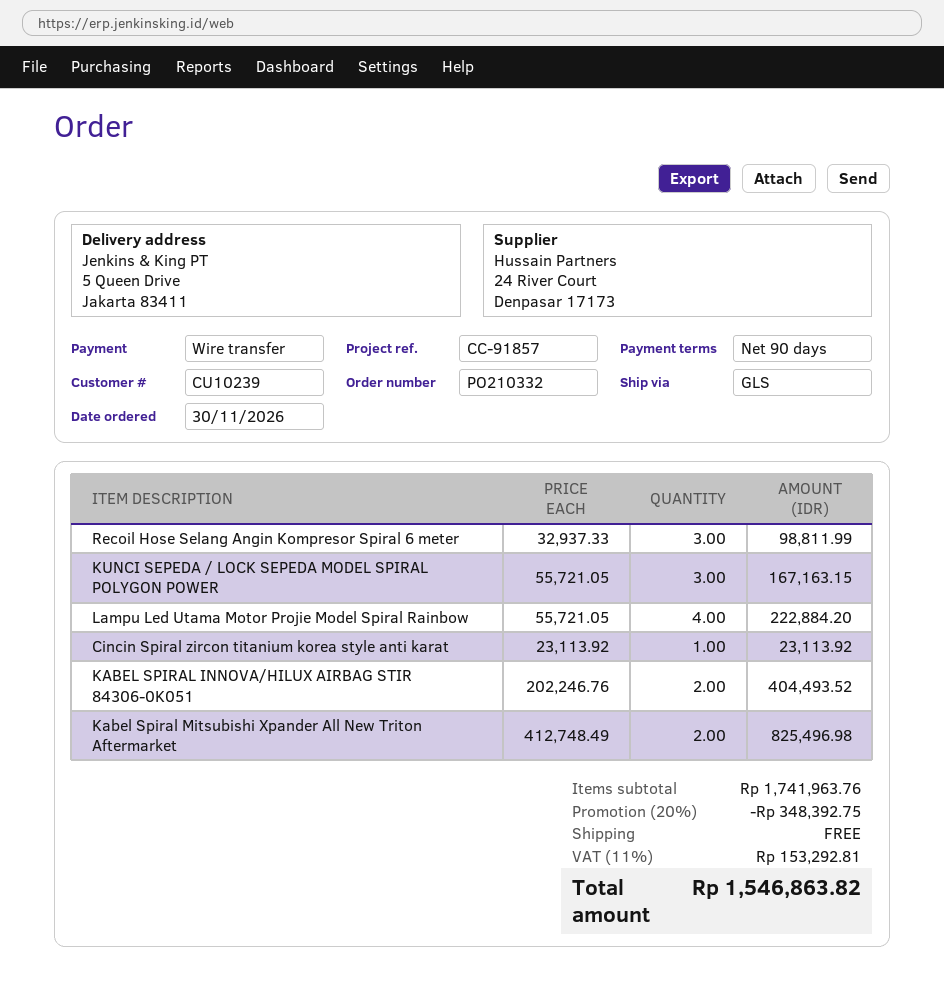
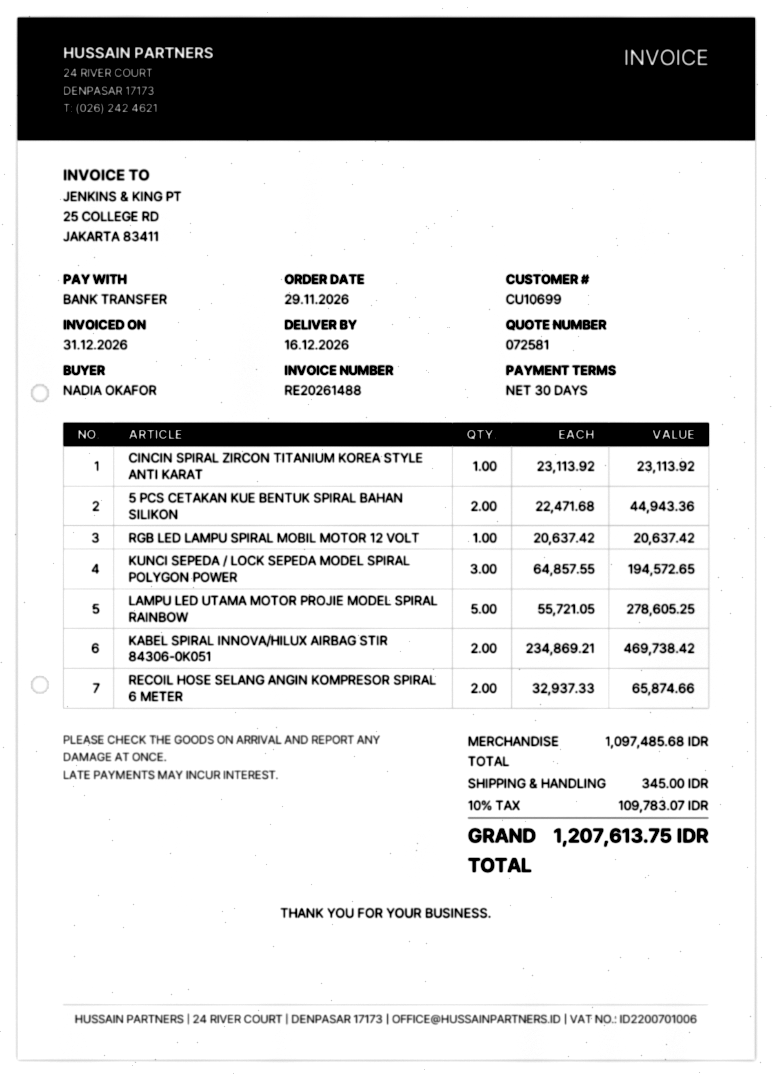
order date: 2026-11-30 -> 2026-11-29
payment terms: 90 days -> 30 days
customer number: CU10239 -> CU10699
Recoil Hose Selang Angin Kompresor Spiral 6 meter: 3 x 32937.33 = 98811.99 -> 2 x 32937.33 = 65874.66
KUNCI SEPEDA / LOCK SEPEDA MODEL SPIRAL POLYGON POWER: 3 x 55721.05 = 167163.15 -> 3 x 64857.55 = 194572.65
Lampu Led Utama Motor Projie Model Spiral Rainbow: 4 x 55721.05 = 222884.20 -> 5 x 55721.05 = 278605.25
KABEL SPIRAL INNOVA/HILUX AIRBAG STIR 84306-0K051: 2 x 202246.76 = 404493.52 -> 2 x 234869.21 = 469738.42
Kabel Spiral Mitsubishi Xpander All New Triton Aftermarket: 2 x 412748.49 = 825496.98 -> none
5 PCS CETAKAN KUE BENTUK SPIRAL BAHAN SILIKON: none -> 2 x 22471.68 = 44943.36
RGB LED LAMPU SPIRAL MOBIL MOTOR 12 VOLT: none -> 1 x 20637.42 = 20637.42
subtotal: 1741963.76 -> 1097485.68
discount: 20% = 348392.75 -> none
shipping: 0.00 -> 345.00
tax: 11% = 153292.81 -> 10% = 109783.07
total: 1546863.82 -> 1207613.75

